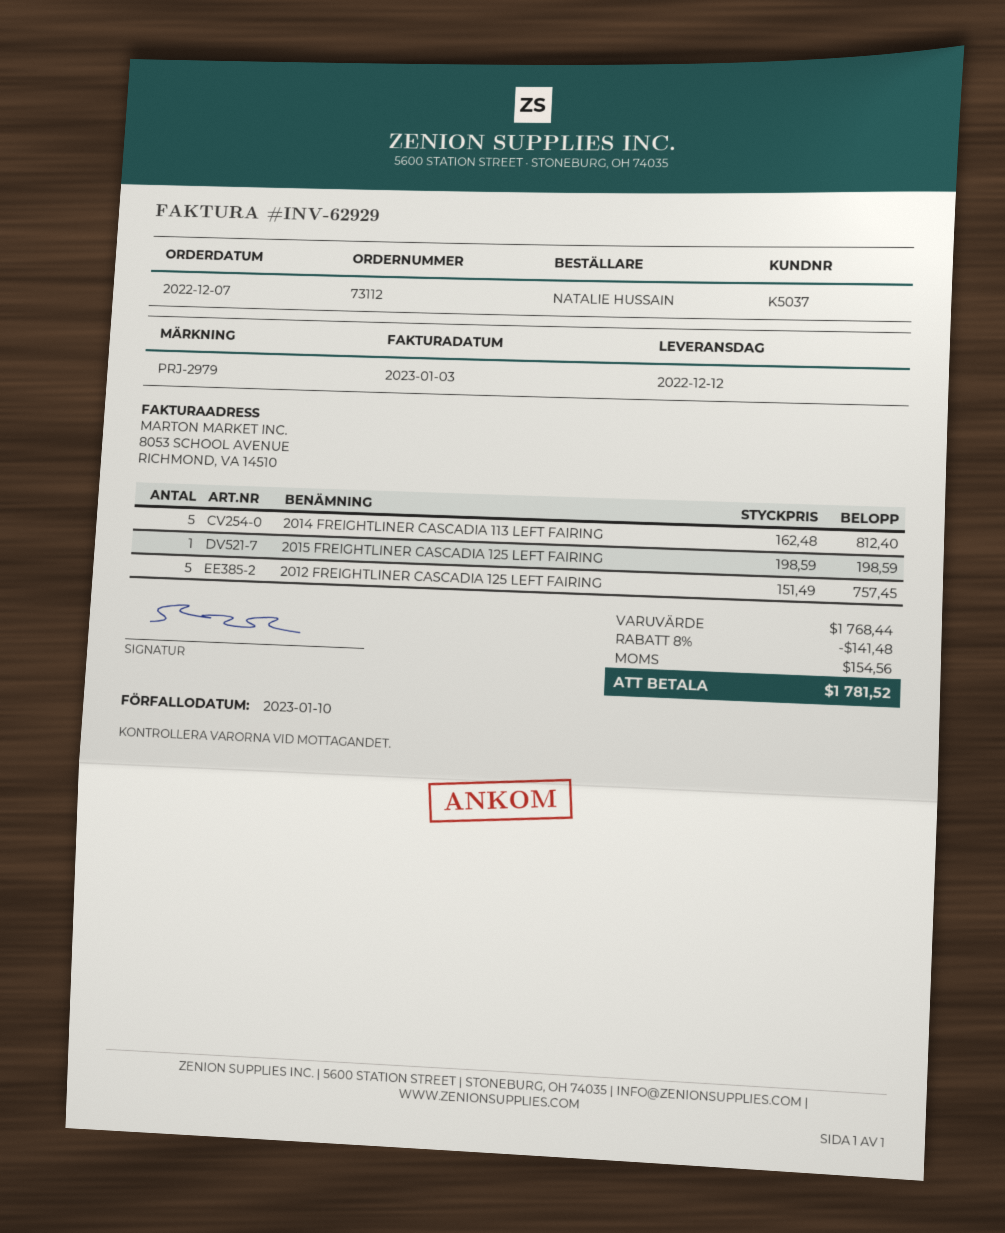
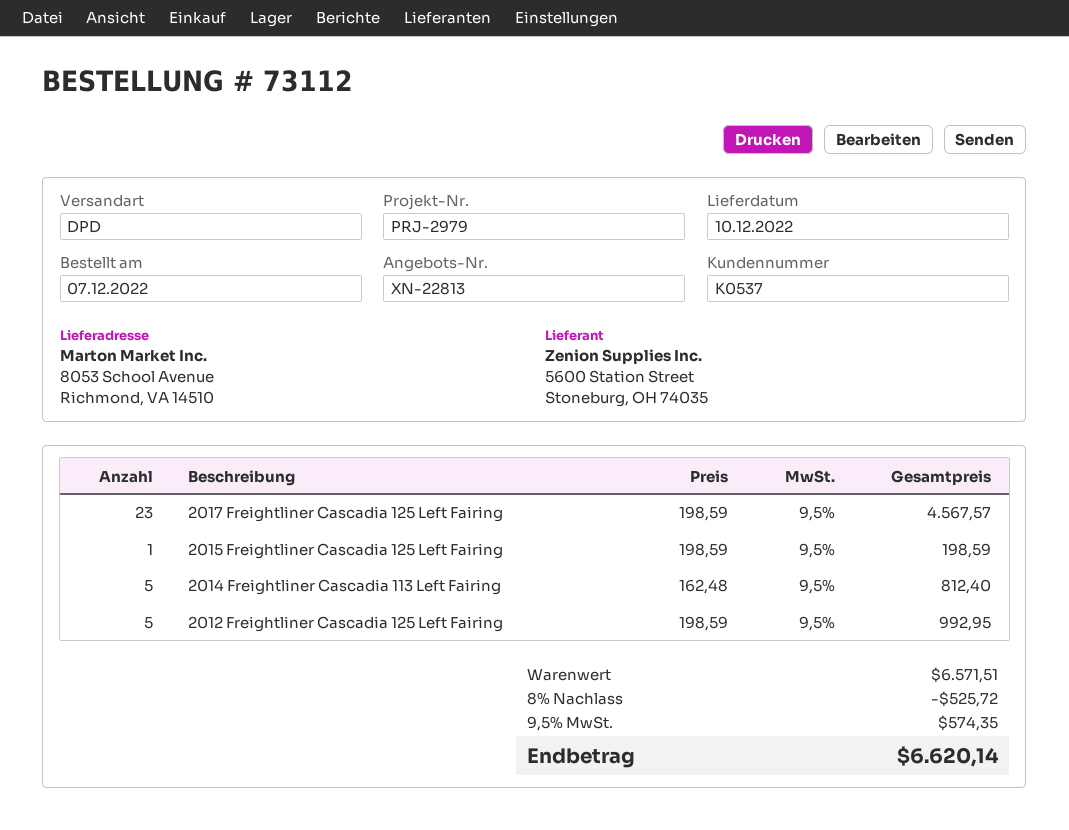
delivery date: 2022-12-12 -> 2022-12-10
customer number: K5037 -> K0537
2012 FREIGHTLINER CASCADIA 125 LEFT FAIRING: 5 x 151.49 = 757.45 -> 5 x 198.59 = 992.95
2017 Freightliner Cascadia 125 Left Fairing: none -> 23 x 198.59 = 4567.57
subtotal: 1768.44 -> 6571.51
discount: 8% = 141.48 -> 8% = 525.72
tax: 154.56 -> 574.35
total: 1781.52 -> 6620.14

